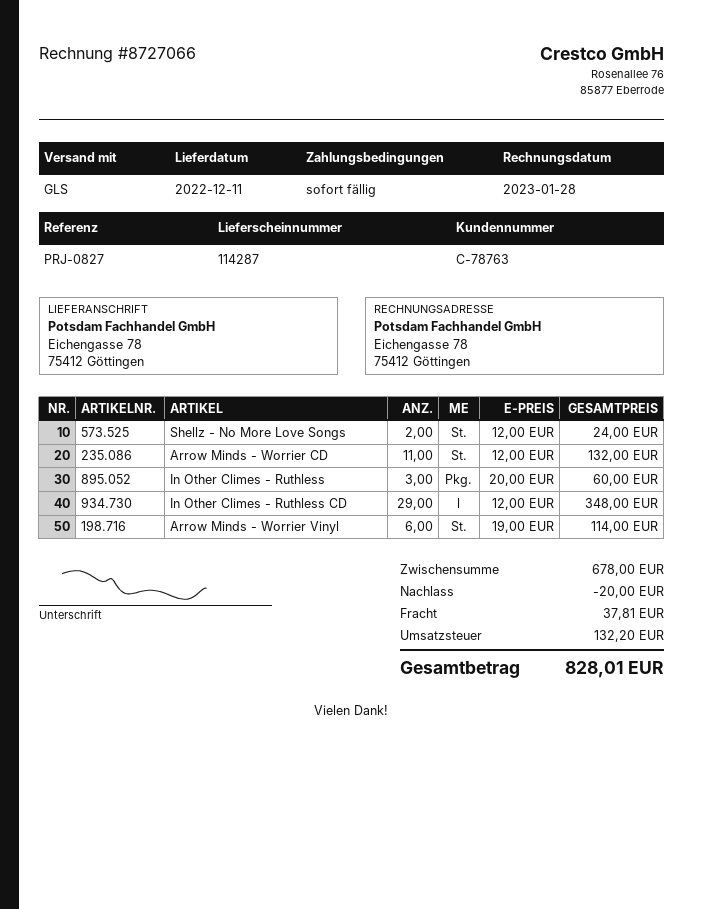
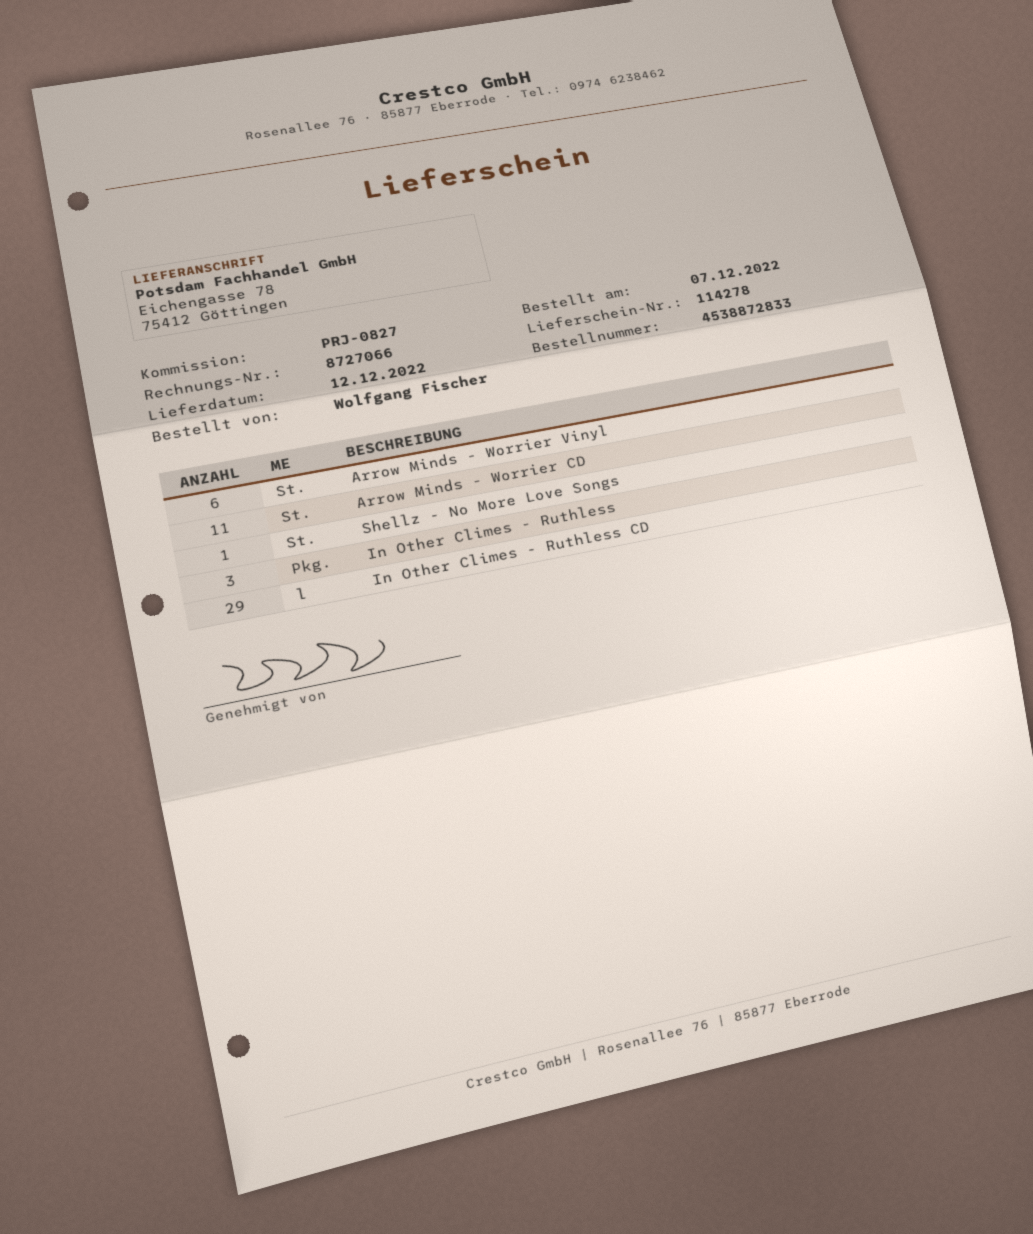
delivery note number: 114287 -> 114278
delivery date: 2022-12-11 -> 2022-12-12
Shellz - No More Love Songs: 2 -> 1

